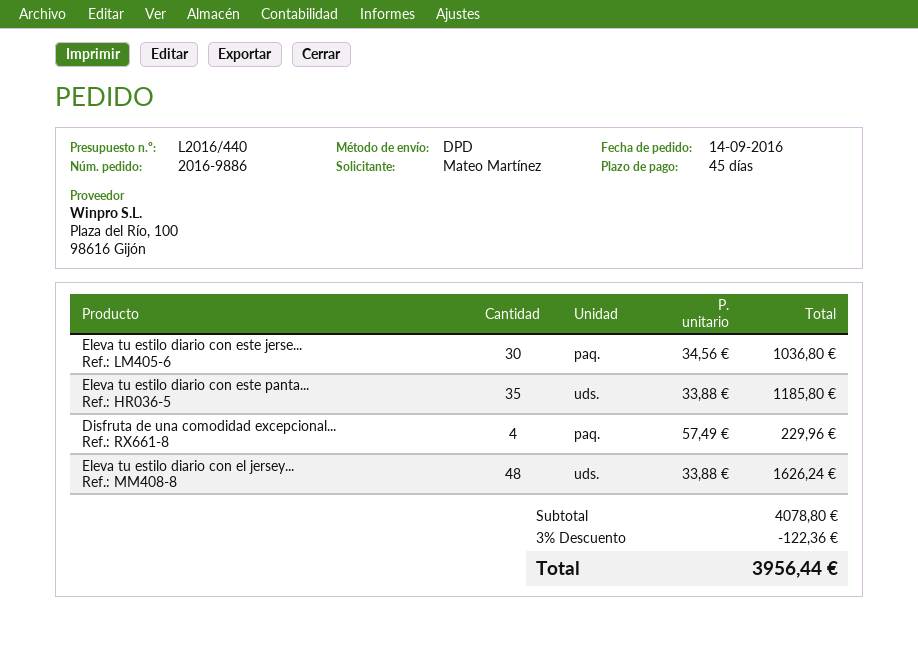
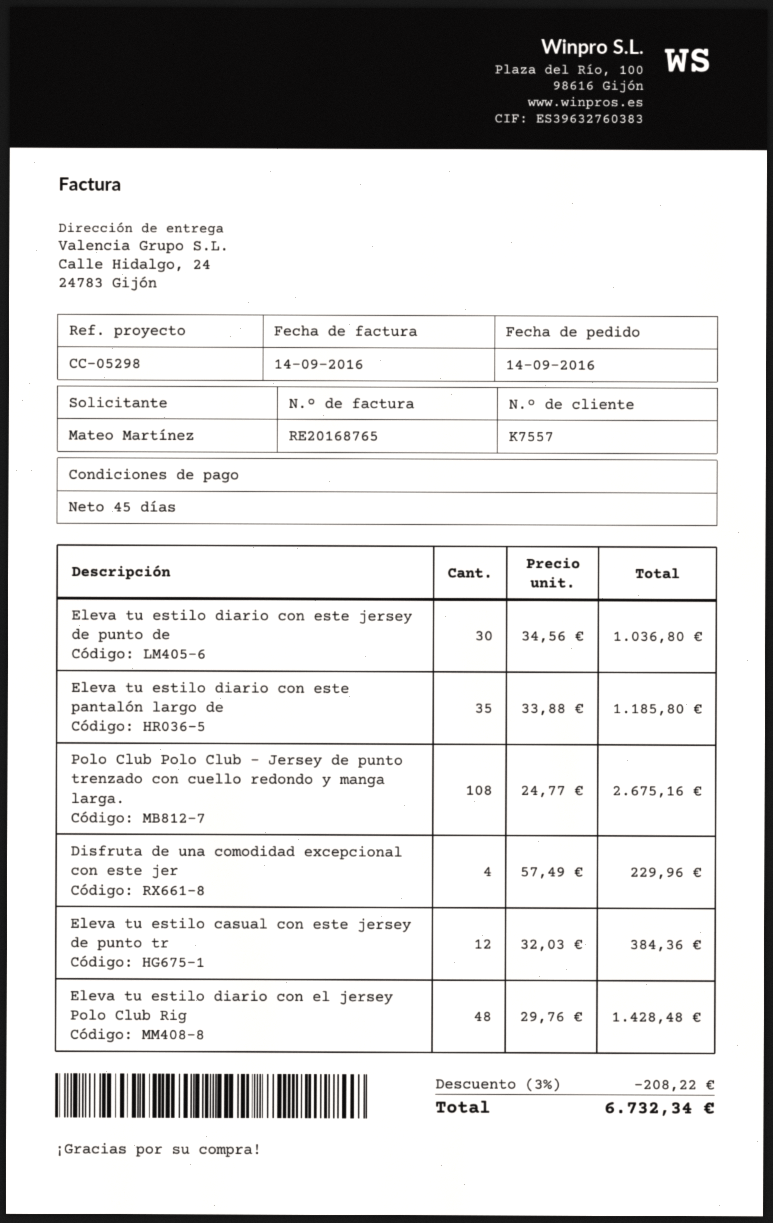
Eleva tu estilo diario con el jersey...: 48 x 33.88 = 1626.24 -> 48 x 29.76 = 1428.48
Polo Club Polo Club - Jersey de punto trenzado con cuello redondo y manga larga.: none -> 108 x 24.77 = 2675.16
Eleva tu estilo casual con este jersey de punto tr: none -> 12 x 32.03 = 384.36
discount: 3% = 122.36 -> 3% = 208.22
total: 3956.44 -> 6732.34

